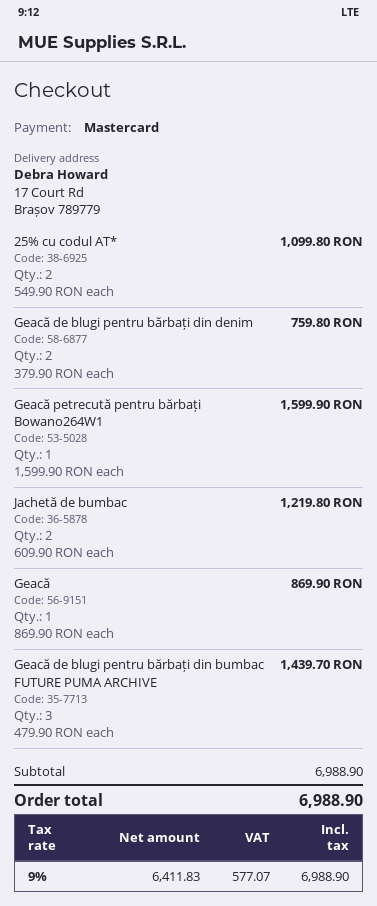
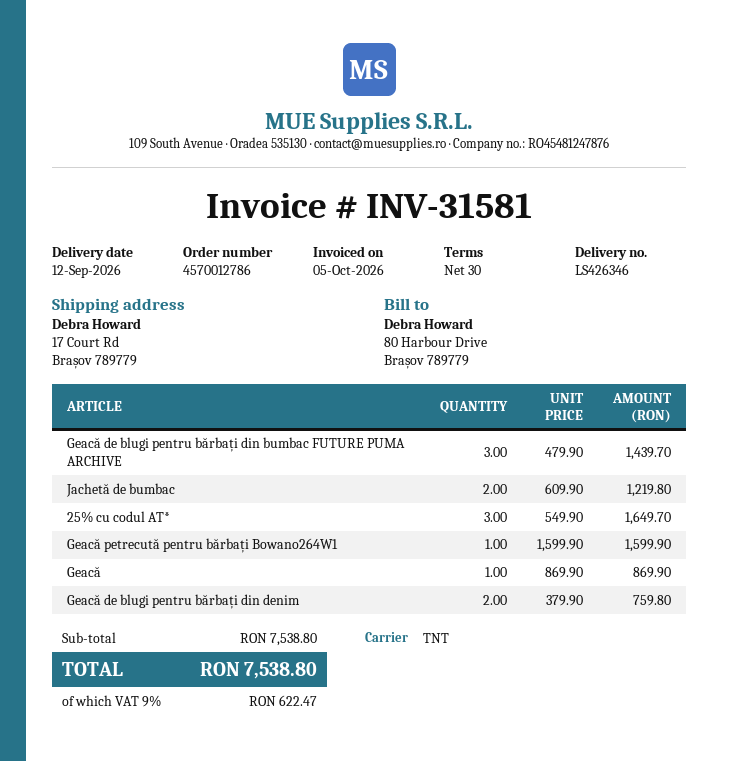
25% cu codul AT*: 2 x 549.90 = 1099.80 -> 3 x 549.90 = 1649.70
subtotal: 6988.90 -> 7538.80
tax: 9% = 577.07 -> 9% = 622.47
total: 6988.90 -> 7538.80

